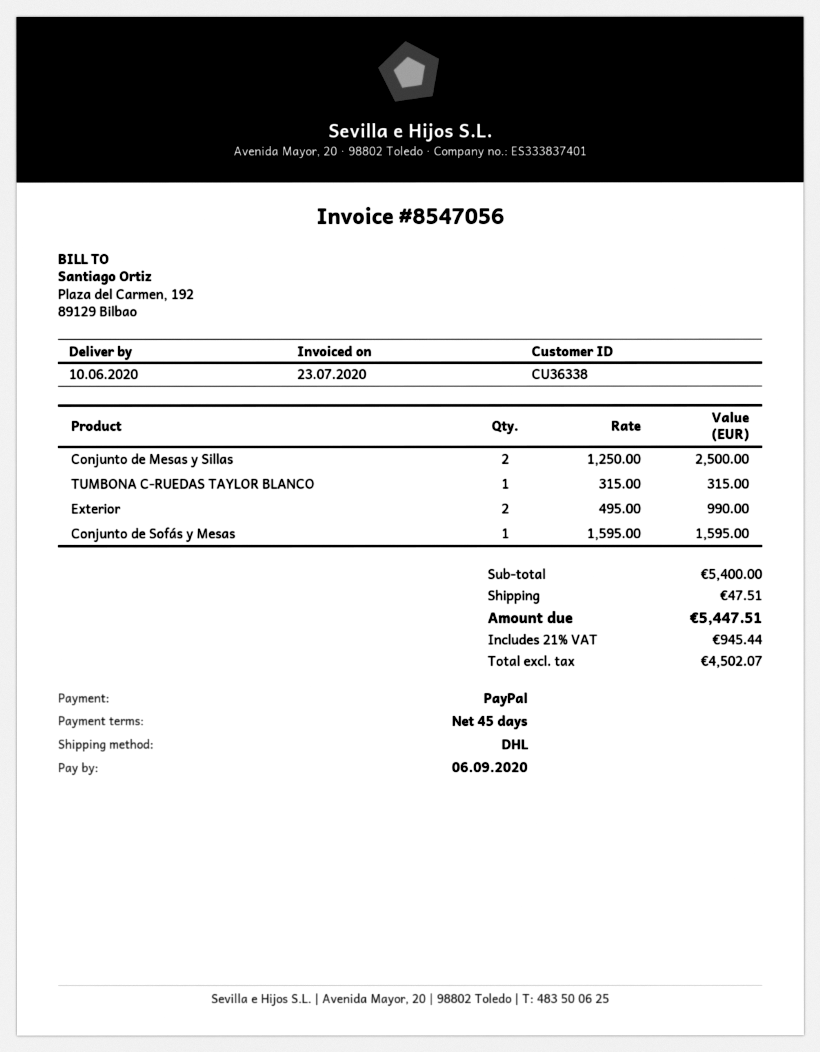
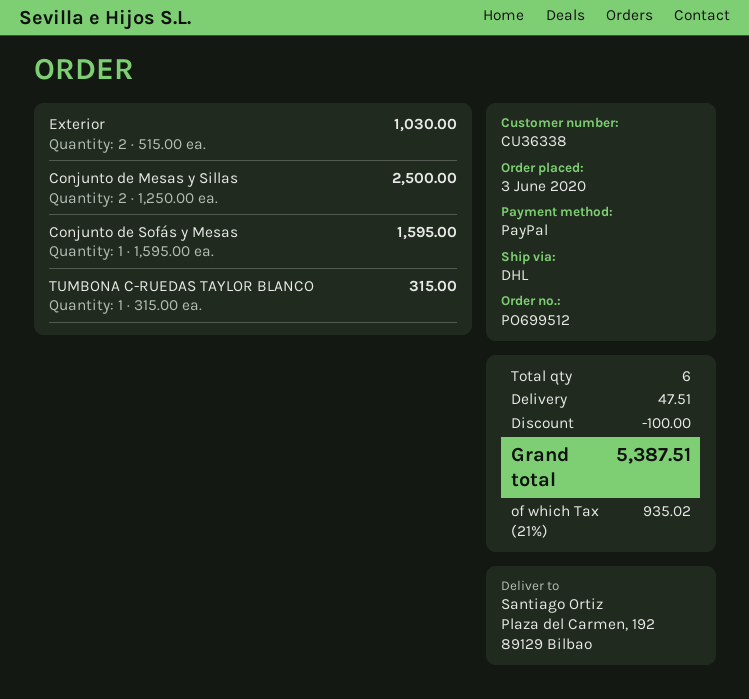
Exterior: 2 x 495.00 = 990.00 -> 2 x 515.00 = 1030.00
discount: none -> 100.00
tax: 21% = 945.44 -> 21% = 935.02
total: 5447.51 -> 5387.51

